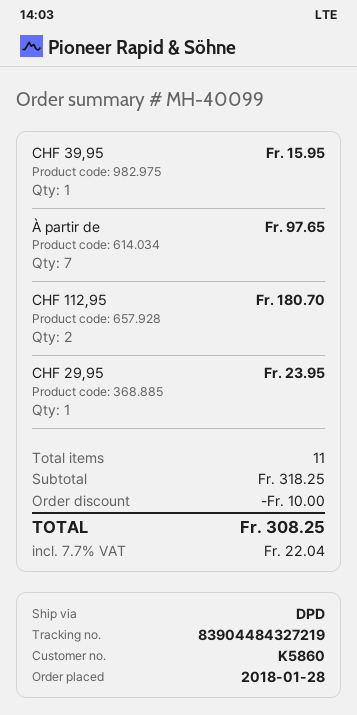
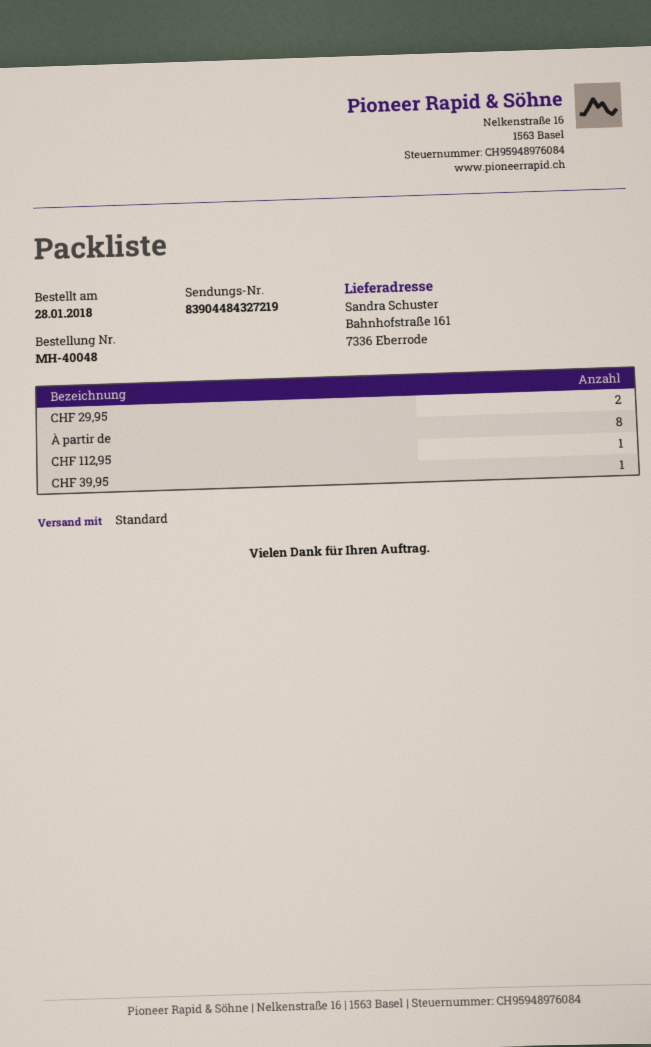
order number: MH-40099 -> MH-40048
shipping method: DPD -> standard
À partir de: 7 -> 8
CHF 112,95: 2 -> 1
CHF 29,95: 1 -> 2

